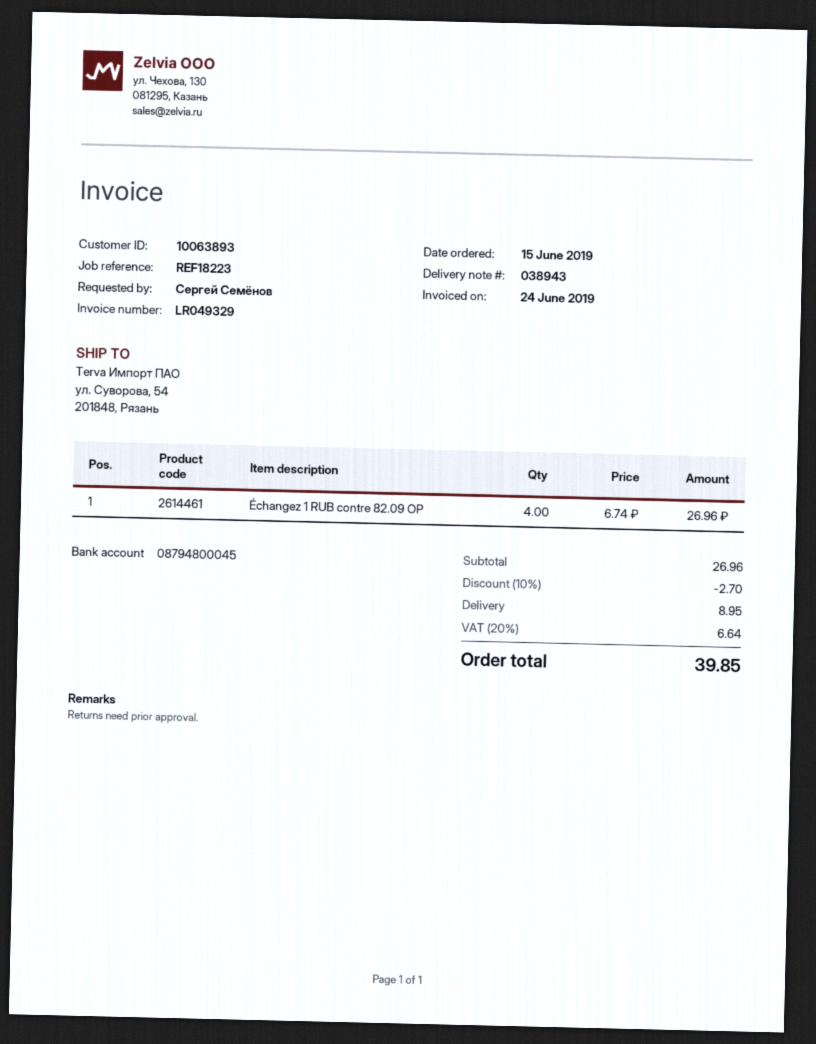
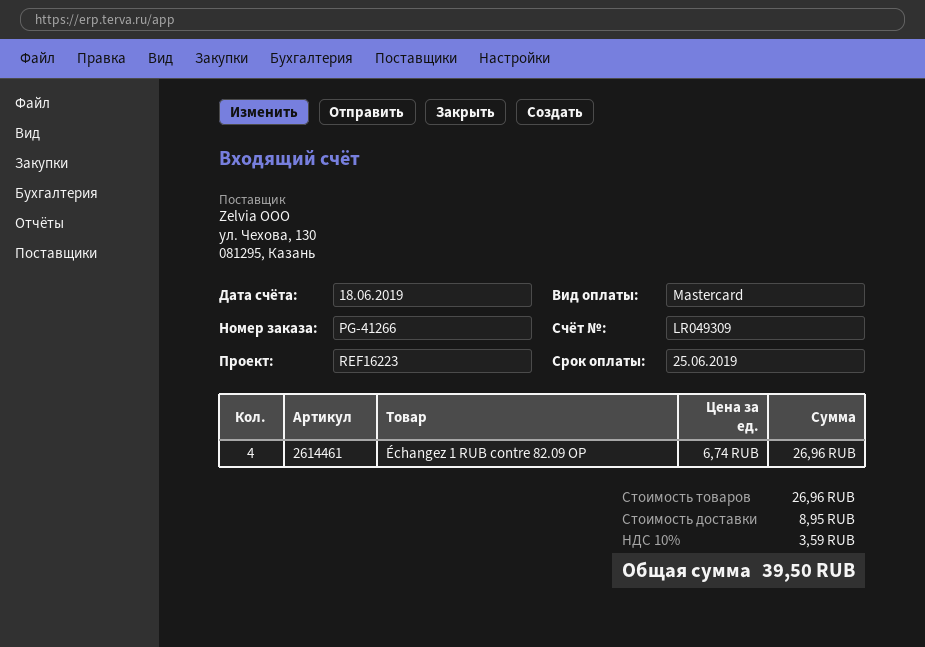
invoice number: LR049329 -> LR049309
invoice date: 2019-06-24 -> 2019-06-18
reference: REF18223 -> REF16223
discount: 10% = 2.70 -> none
tax: 20% = 6.64 -> 10% = 3.59
total: 39.85 -> 39.50

